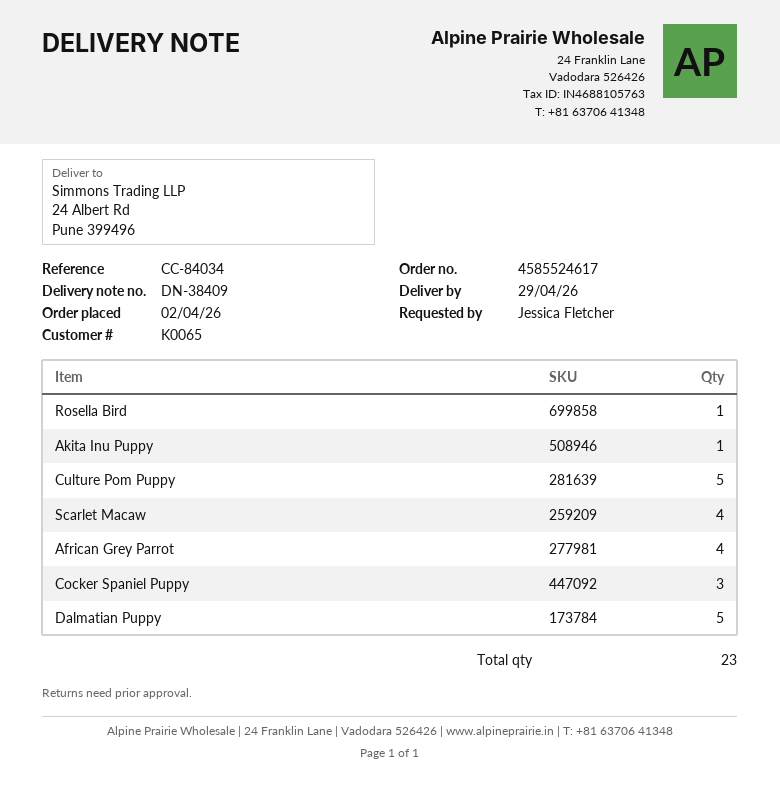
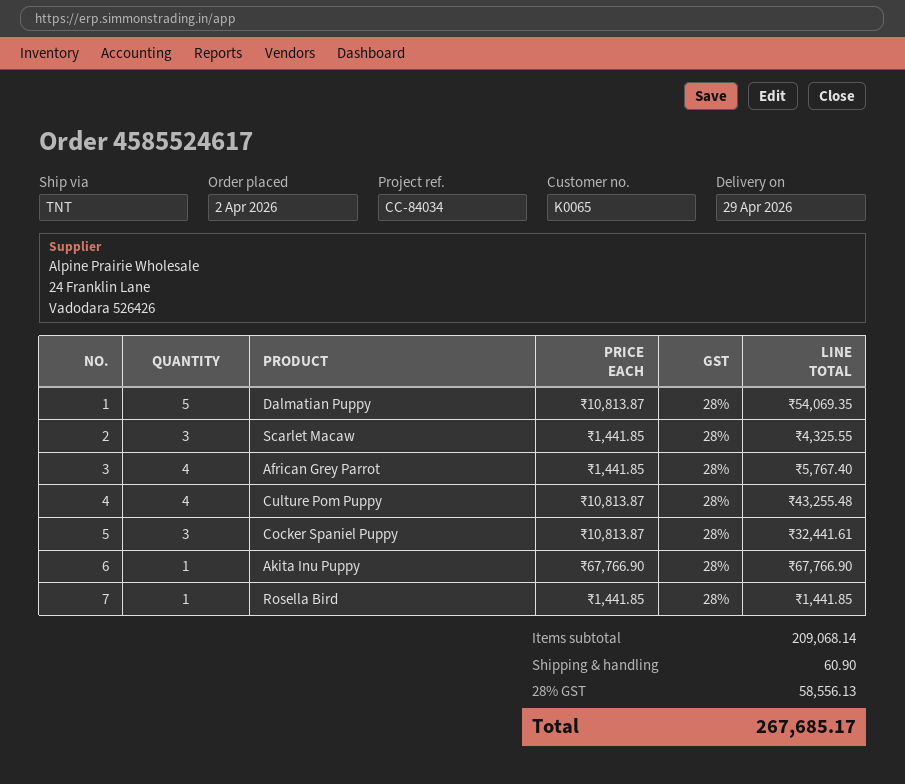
Culture Pom Puppy: 5 -> 4
Scarlet Macaw: 4 -> 3

